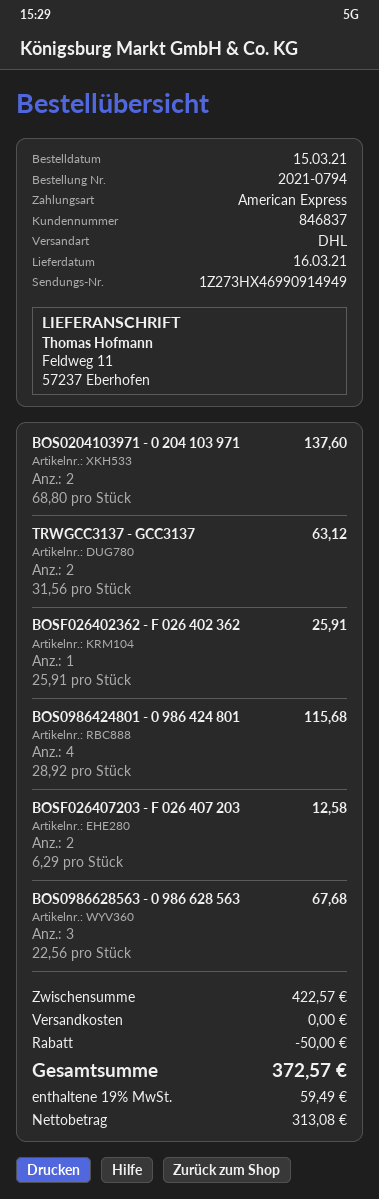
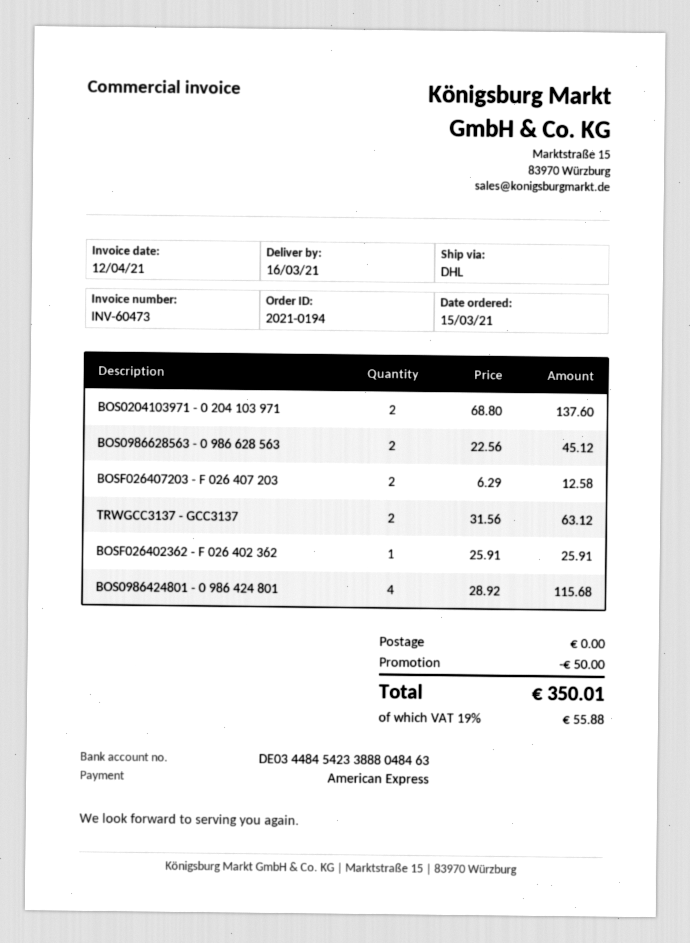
order number: 2021-0794 -> 2021-0194
BOS0986628563 - 0 986 628 563: 3 x 22.56 = 67.68 -> 2 x 22.56 = 45.12
tax: 19% = 59.49 -> 19% = 55.88
total: 372.57 -> 350.01

